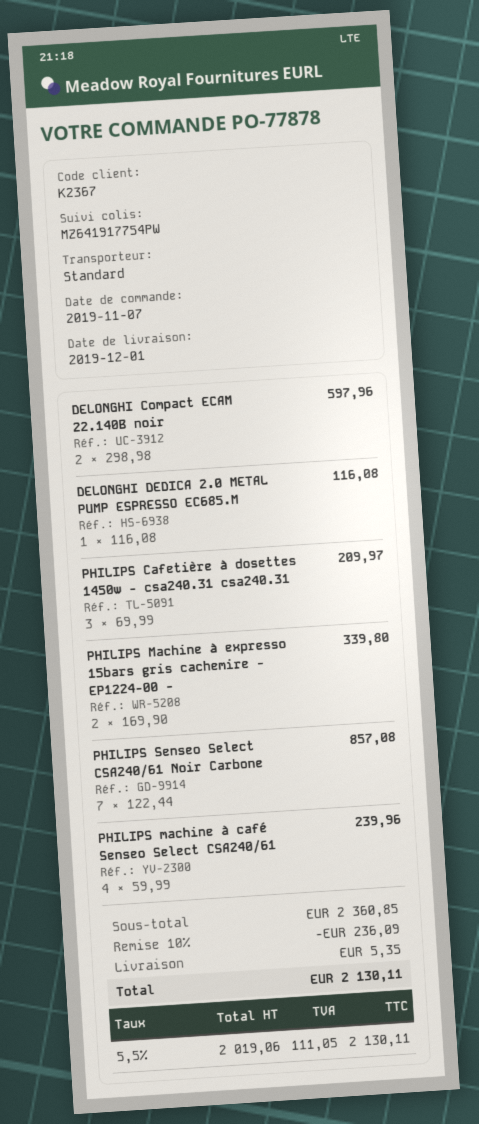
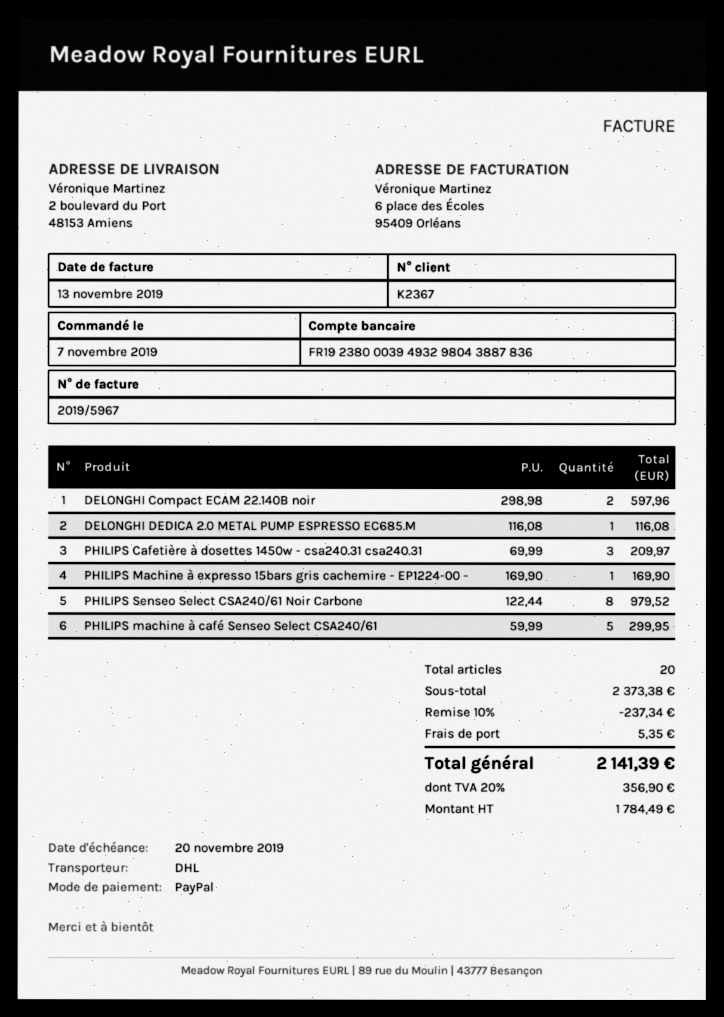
shipping method: standard -> DHL
PHILIPS Machine à expresso 15bars gris cachemire - EP1224-00 -: 2 x 169.90 = 339.80 -> 1 x 169.90 = 169.90
PHILIPS Senseo Select CSA240/61 Noir Carbone: 7 x 122.44 = 857.08 -> 8 x 122.44 = 979.52
PHILIPS machine à café Senseo Select CSA240/61: 4 x 59.99 = 239.96 -> 5 x 59.99 = 299.95
subtotal: 2360.85 -> 2373.38
discount: 10% = 236.09 -> 10% = 237.34
net: 2019.06 -> 1784.49
tax: 5.5% = 111.05 -> 20% = 356.90
total: 2130.11 -> 2141.39

